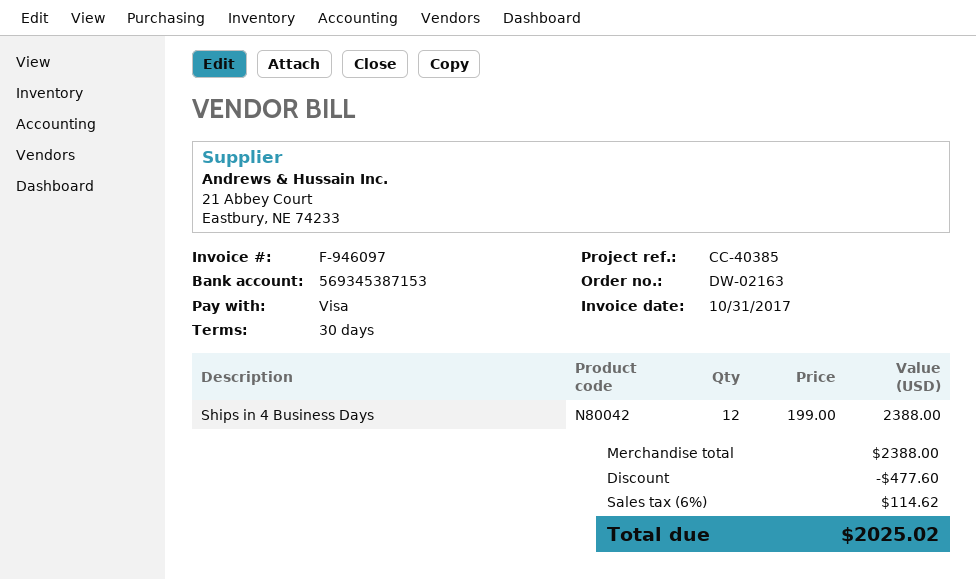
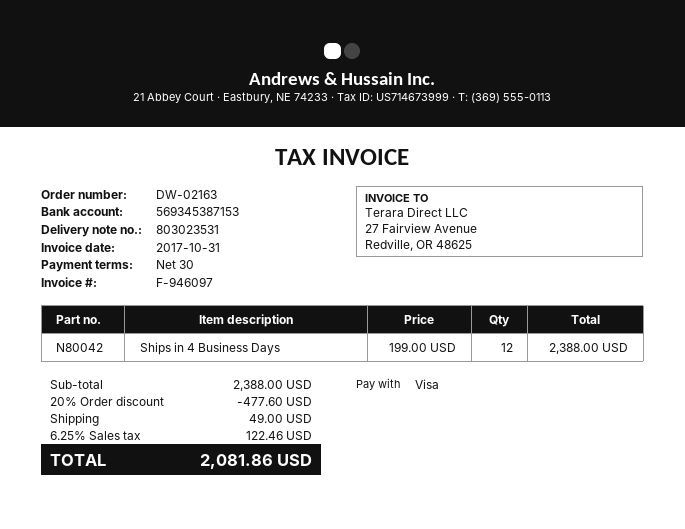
shipping: none -> 49.00
tax: 6% = 114.62 -> 6.25% = 122.46
total: 2025.02 -> 2081.86

